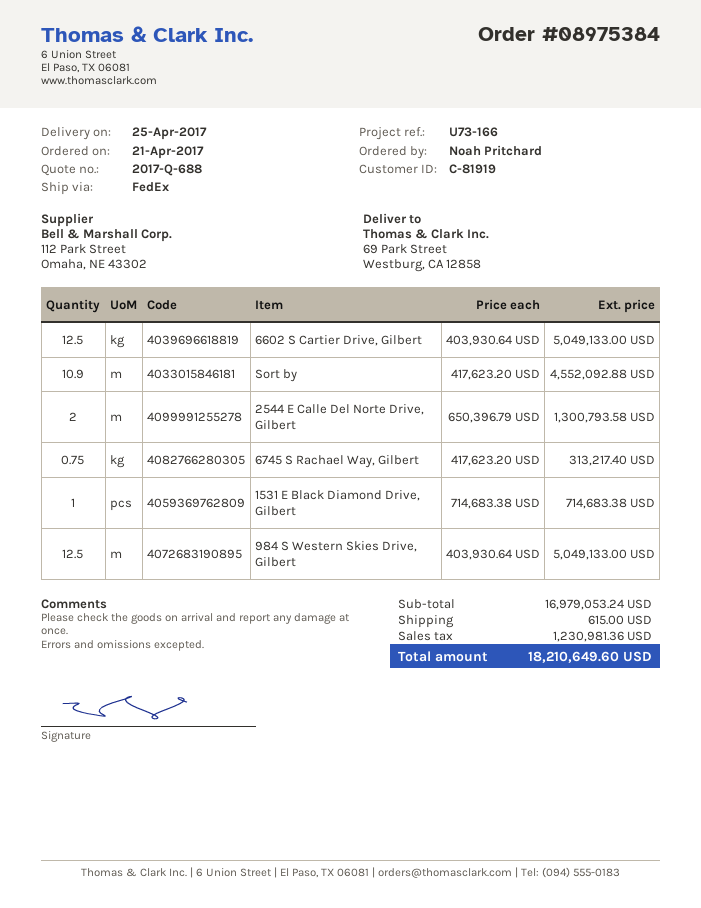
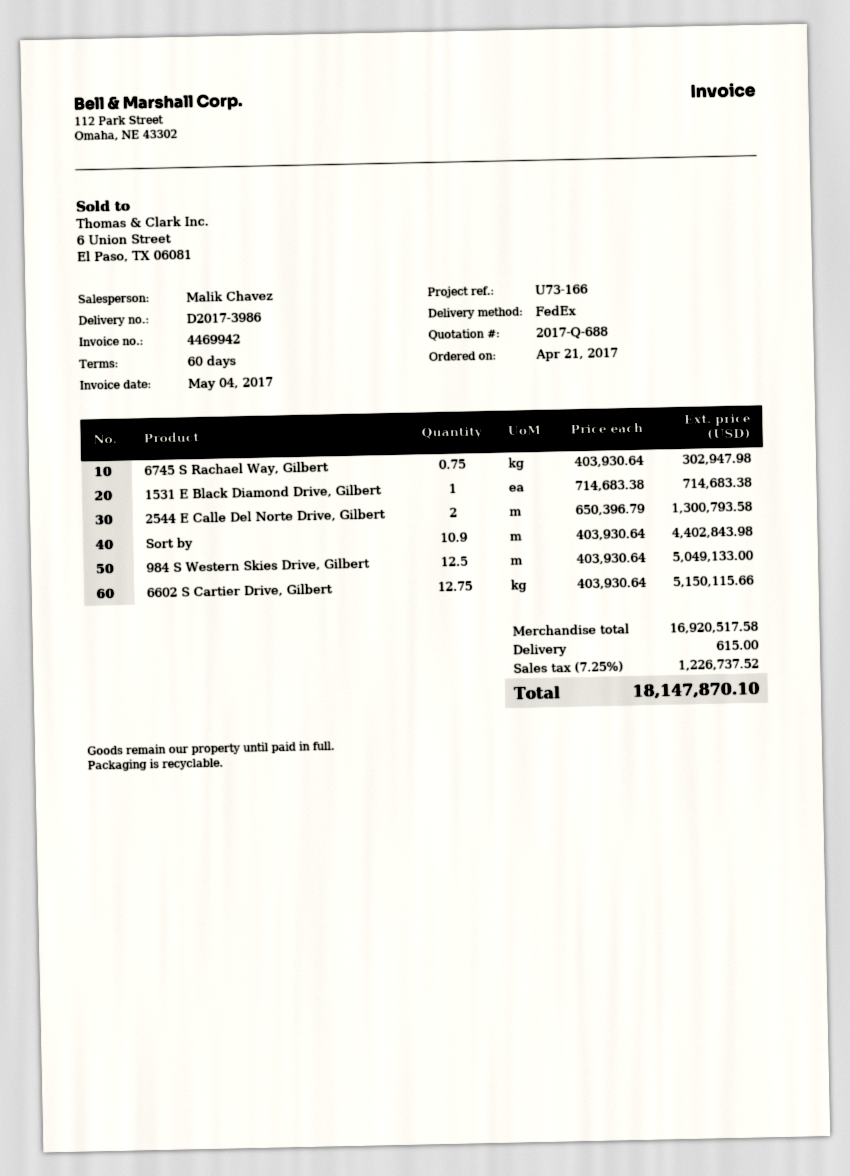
6602 S Cartier Drive, Gilbert: 12.5 x 403930.64 = 5049133.00 -> 12.75 x 403930.64 = 5150115.66
Sort by: 10.9 x 417623.20 = 4552092.88 -> 10.9 x 403930.64 = 4402843.98
6745 S Rachael Way, Gilbert: 0.75 x 417623.20 = 313217.40 -> 0.75 x 403930.64 = 302947.98
subtotal: 16979053.24 -> 16920517.58
tax: 1230981.36 -> 1226737.52
total: 18210649.60 -> 18147870.10

